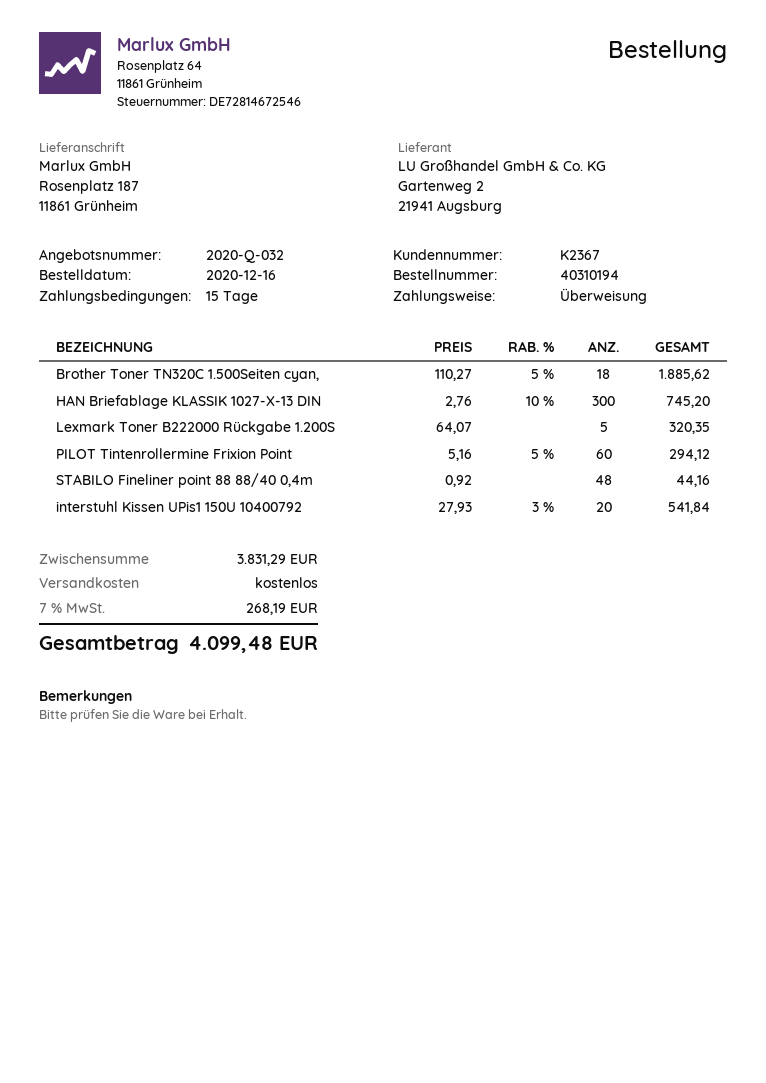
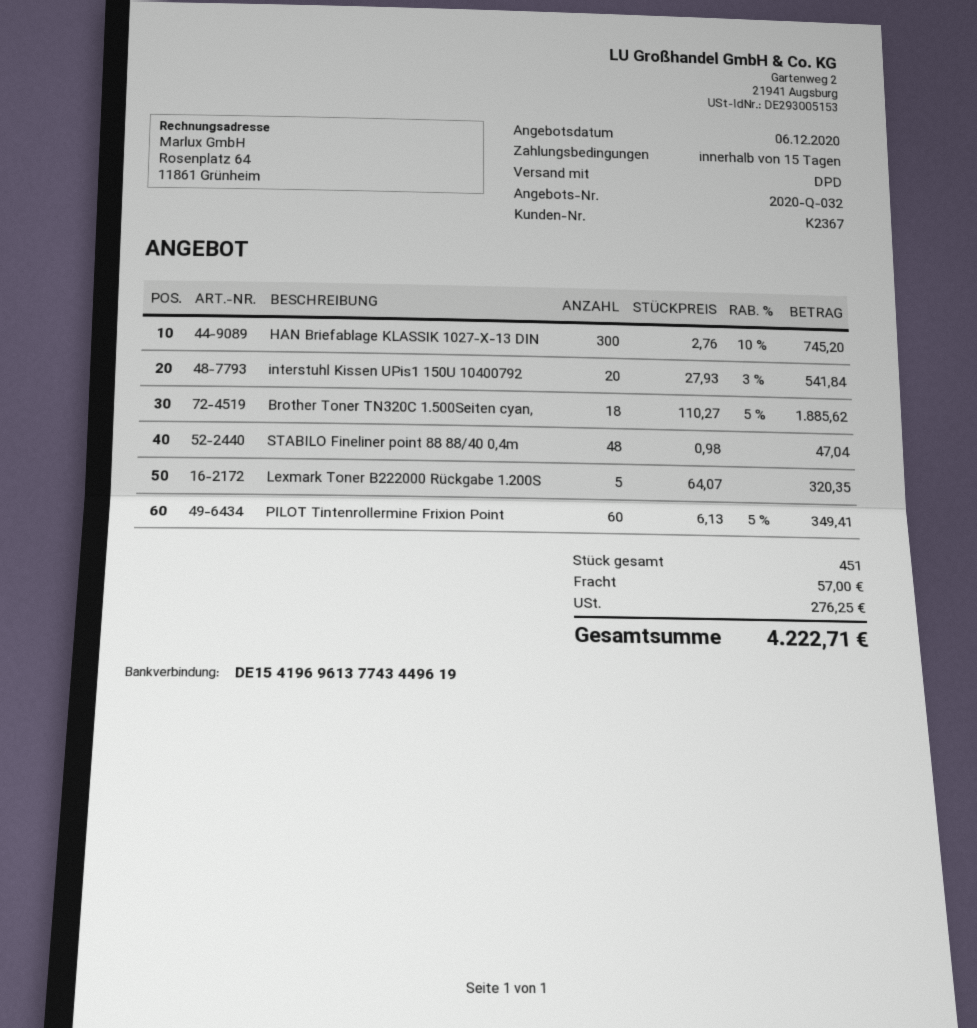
PILOT Tintenrollermine Frixion Point: 60 x 5.16 - 5% = 294.12 -> 60 x 6.13 - 5% = 349.41
STABILO Fineliner point 88 88/40 0,4m: 48 x 0.92 = 44.16 -> 48 x 0.98 = 47.04
shipping: 0.00 -> 57.00
tax: 268.19 -> 276.25
total: 4099.48 -> 4222.71

